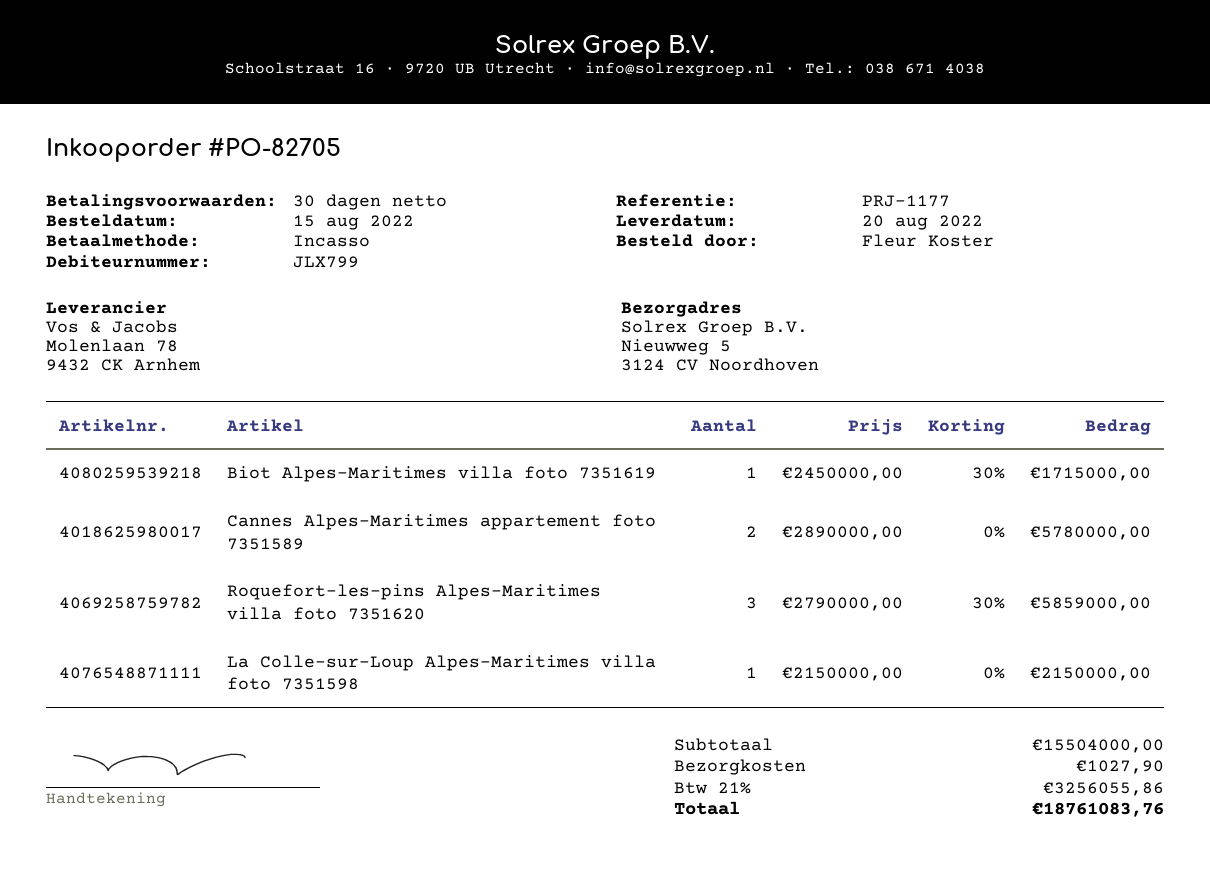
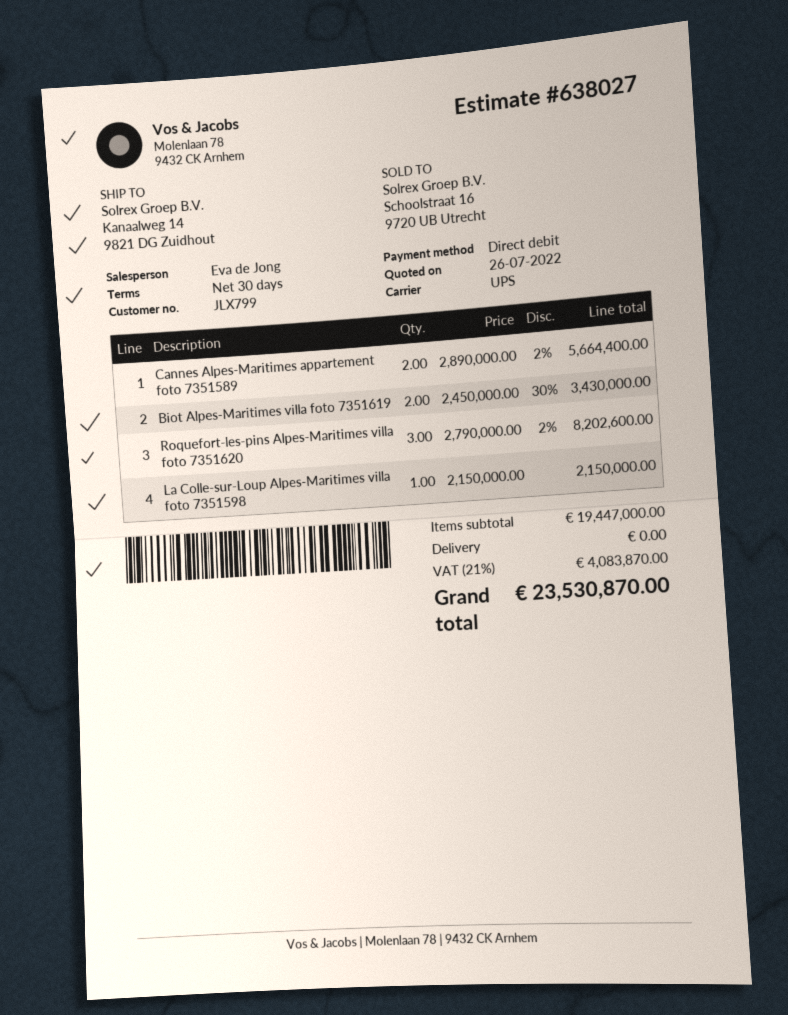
ship to: Nieuwweg 5, 3124 CV Noordhoven -> Kanaalweg 14, 9821 DG Zuidhout
Biot Alpes-Maritimes villa foto 7351619: 1 x 2450000.00 - 30% = 1715000.00 -> 2 x 2450000.00 - 30% = 3430000.00
Cannes Alpes-Maritimes appartement foto 7351589: 2 x 2890000.00 = 5780000.00 -> 2 x 2890000.00 - 2% = 5664400.00
Roquefort-les-pins Alpes-Maritimes villa foto 7351620: 3 x 2790000.00 - 30% = 5859000.00 -> 3 x 2790000.00 - 2% = 8202600.00
subtotal: 15504000.00 -> 19447000.00
shipping: 1027.90 -> 0.00
tax: 21% = 3256055.86 -> 21% = 4083870.00
total: 18761083.76 -> 23530870.00

